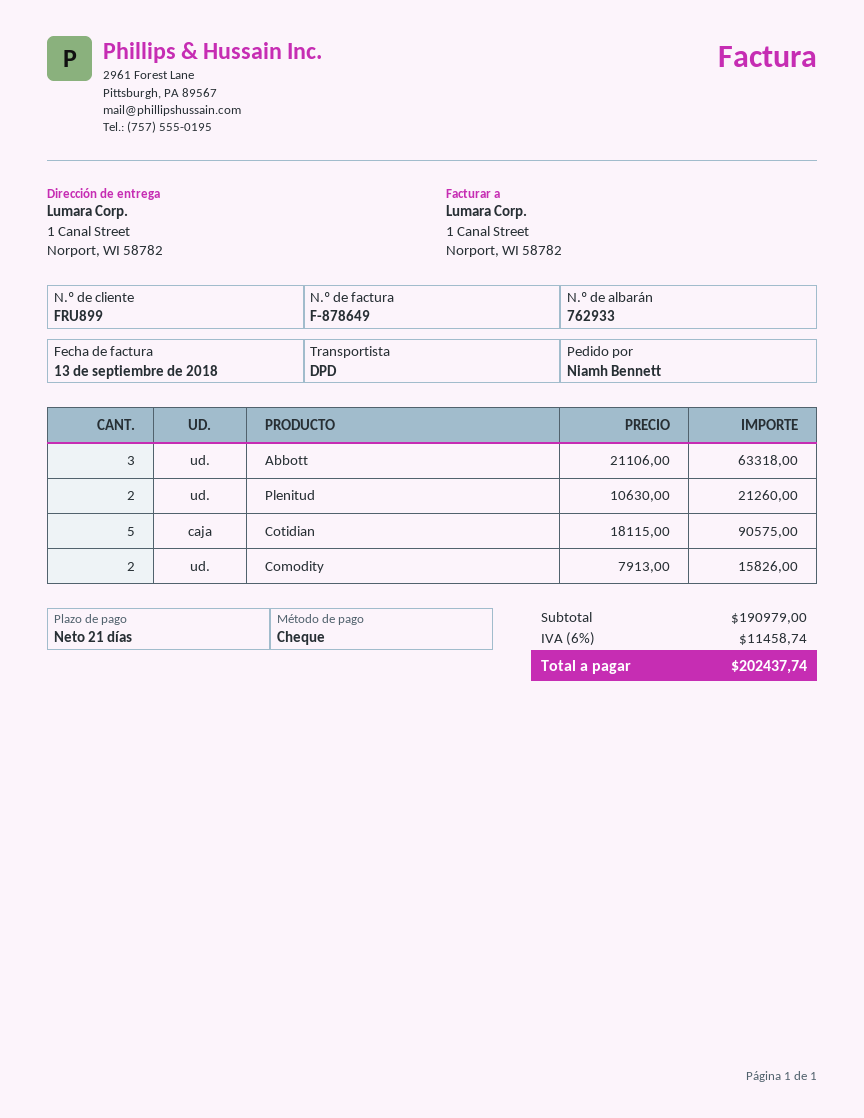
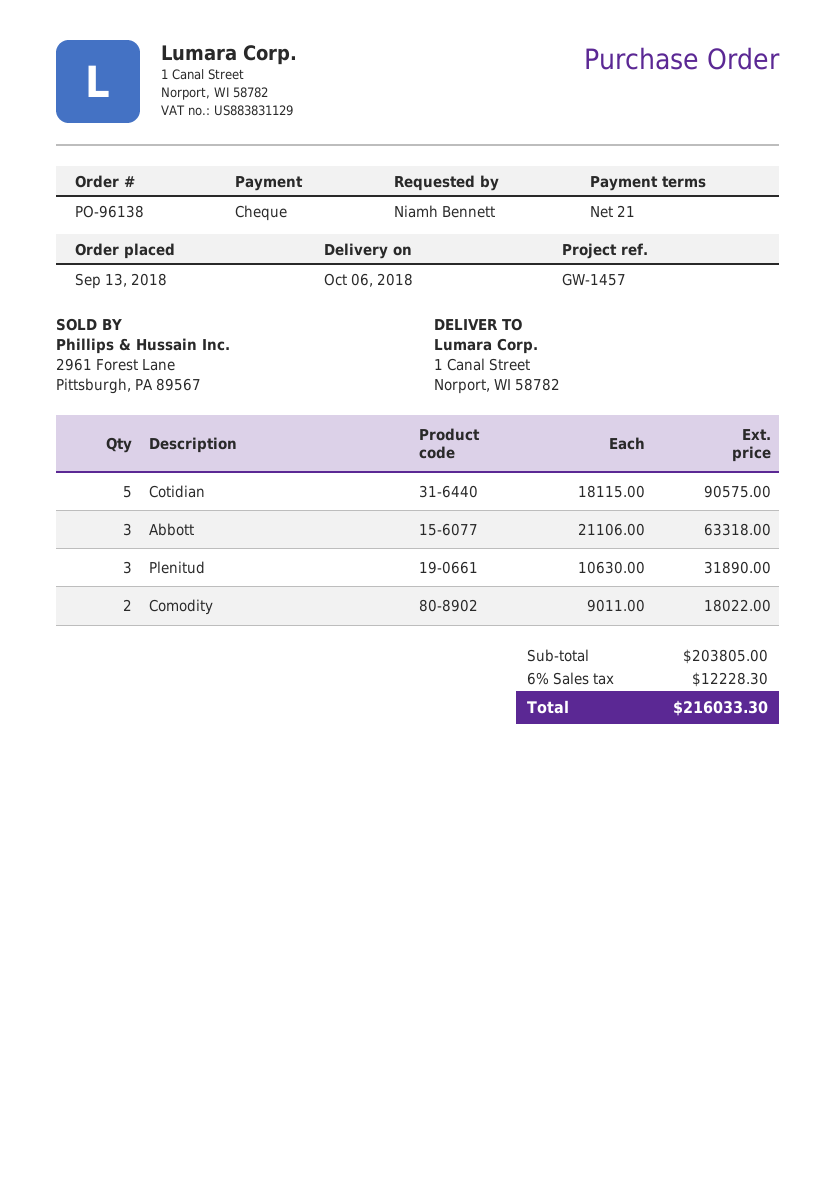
Plenitud: 2 x 10630.00 = 21260.00 -> 3 x 10630.00 = 31890.00
Comodity: 2 x 7913.00 = 15826.00 -> 2 x 9011.00 = 18022.00
subtotal: 190979.00 -> 203805.00
tax: 6% = 11458.74 -> 6% = 12228.30
total: 202437.74 -> 216033.30

